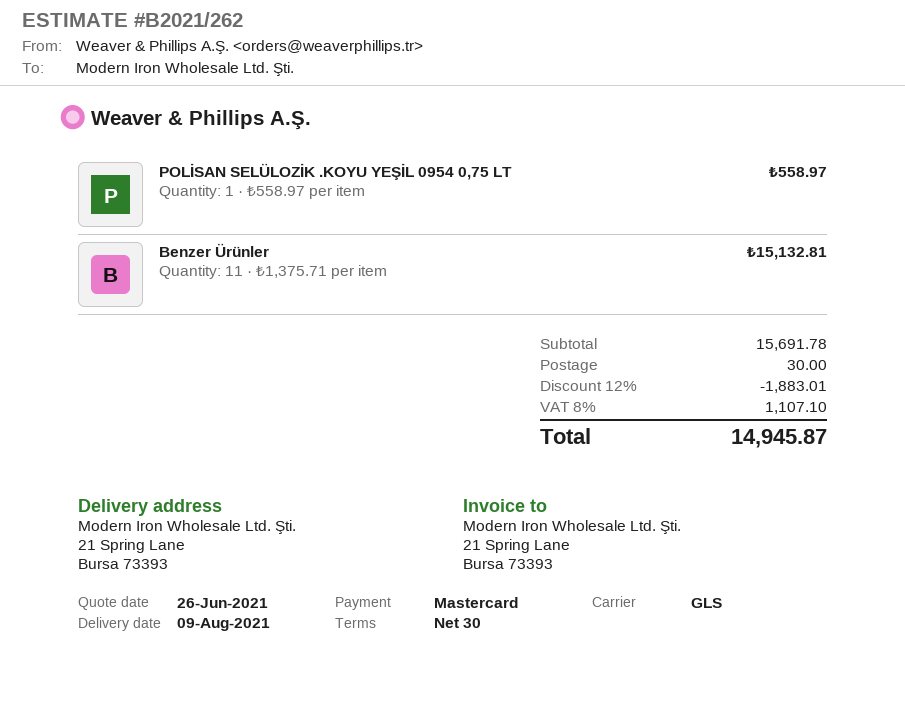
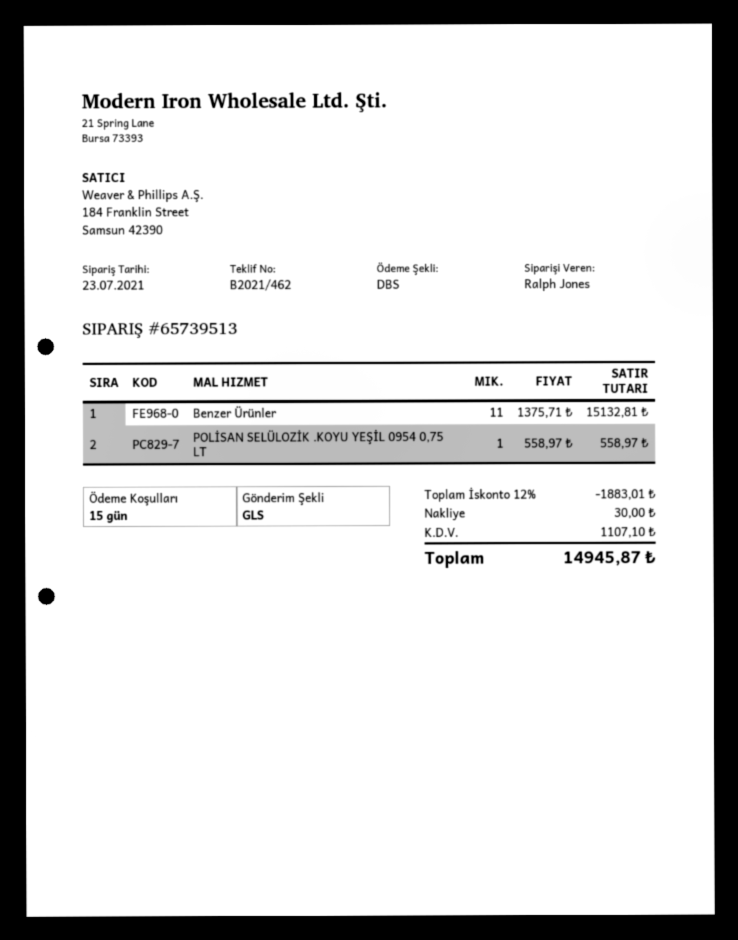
quote number: B2021/262 -> B2021/462
payment terms: 30 days -> 15 days
payment method: Mastercard -> direct debit

